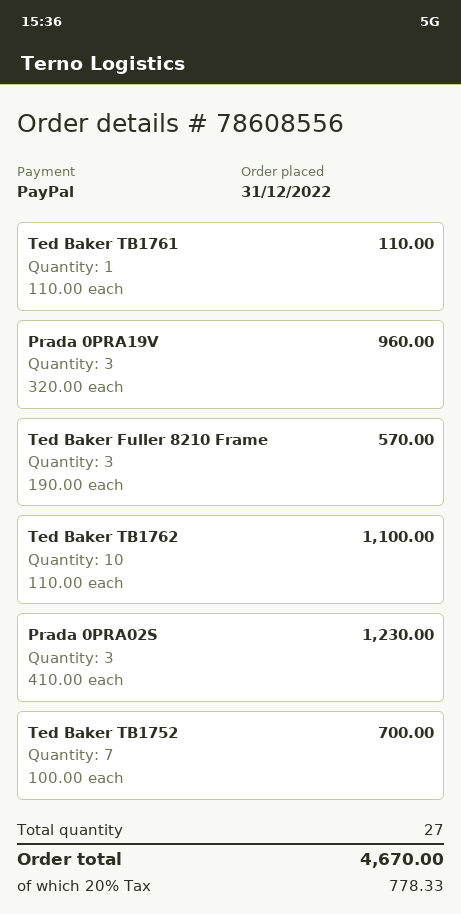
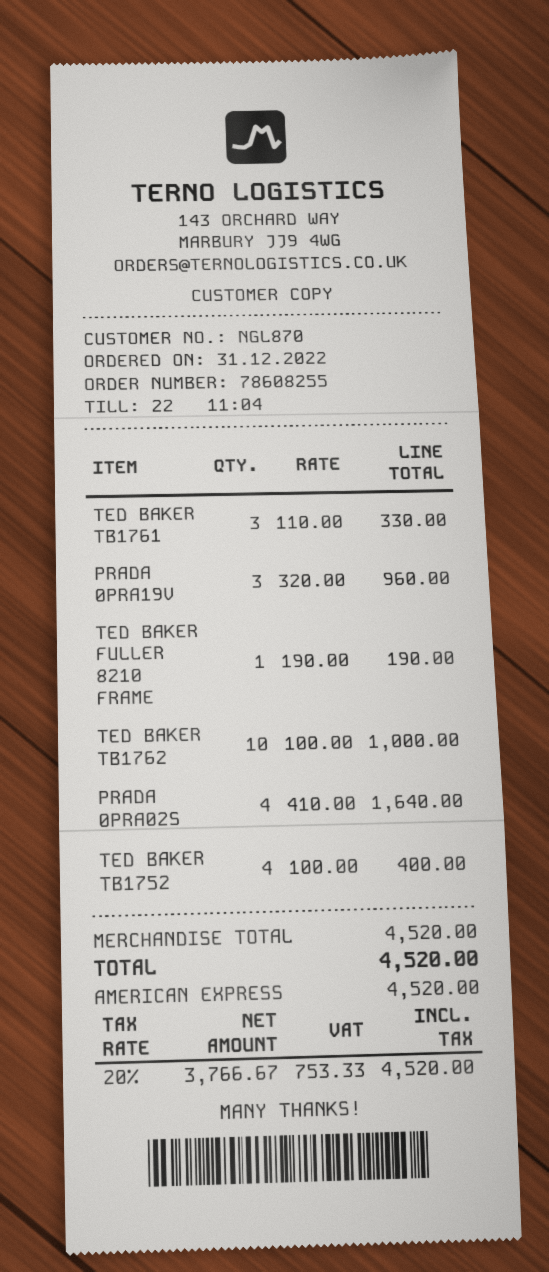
order number: 78608556 -> 78608255
payment method: PayPal -> American Express
Ted Baker TB1761: 1 x 110.00 = 110.00 -> 3 x 110.00 = 330.00
Ted Baker Fuller 8210 Frame: 3 x 190.00 = 570.00 -> 1 x 190.00 = 190.00
Ted Baker TB1762: 10 x 110.00 = 1100.00 -> 10 x 100.00 = 1000.00
Prada 0PRA02S: 3 x 410.00 = 1230.00 -> 4 x 410.00 = 1640.00
Ted Baker TB1752: 7 x 100.00 = 700.00 -> 4 x 100.00 = 400.00
tax: 20% = 778.33 -> 20% = 753.33
total: 4670.00 -> 4520.00

